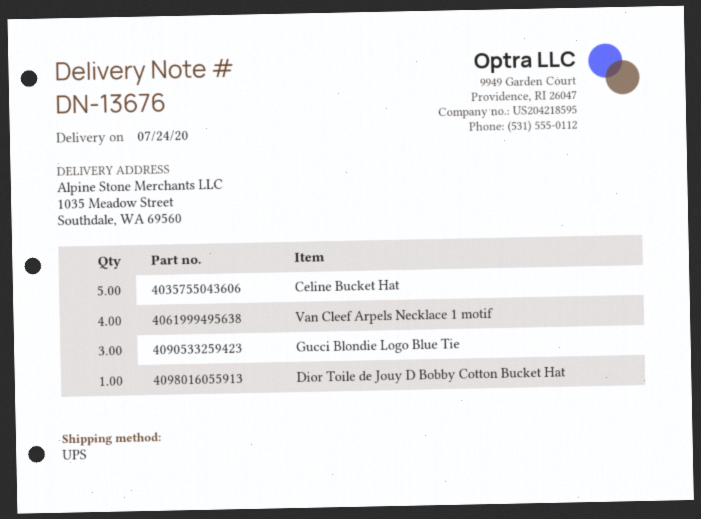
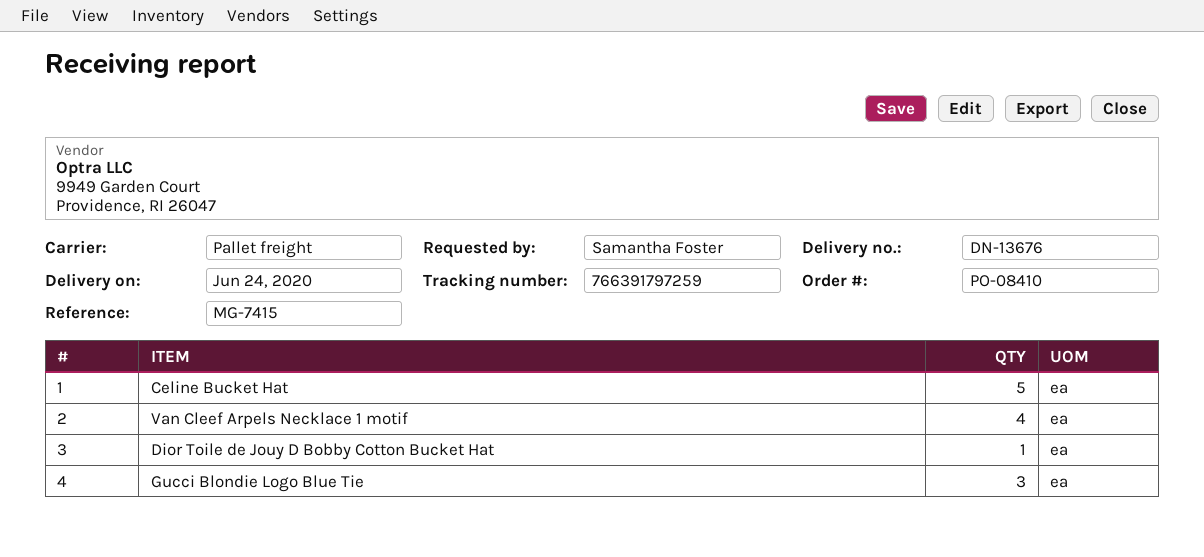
delivery date: 2020-07-24 -> 2020-06-24
shipping method: UPS -> pallet freight

